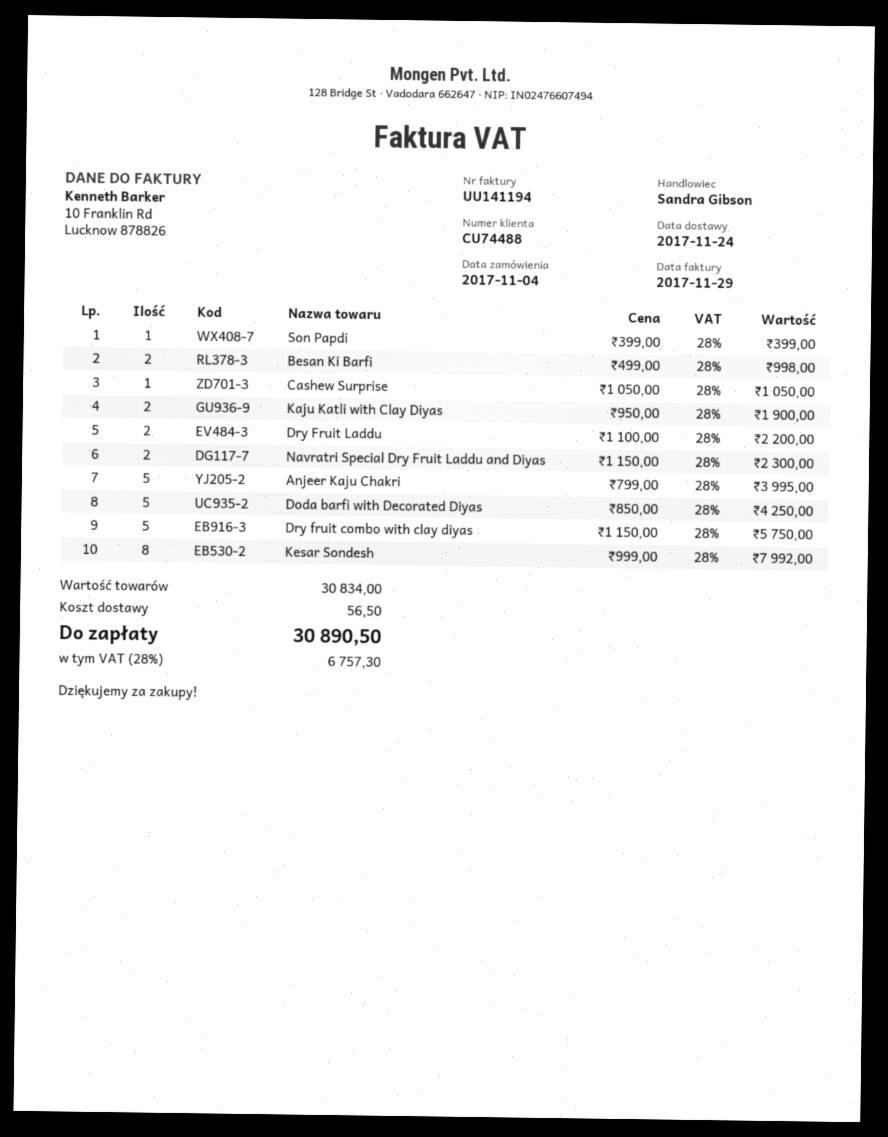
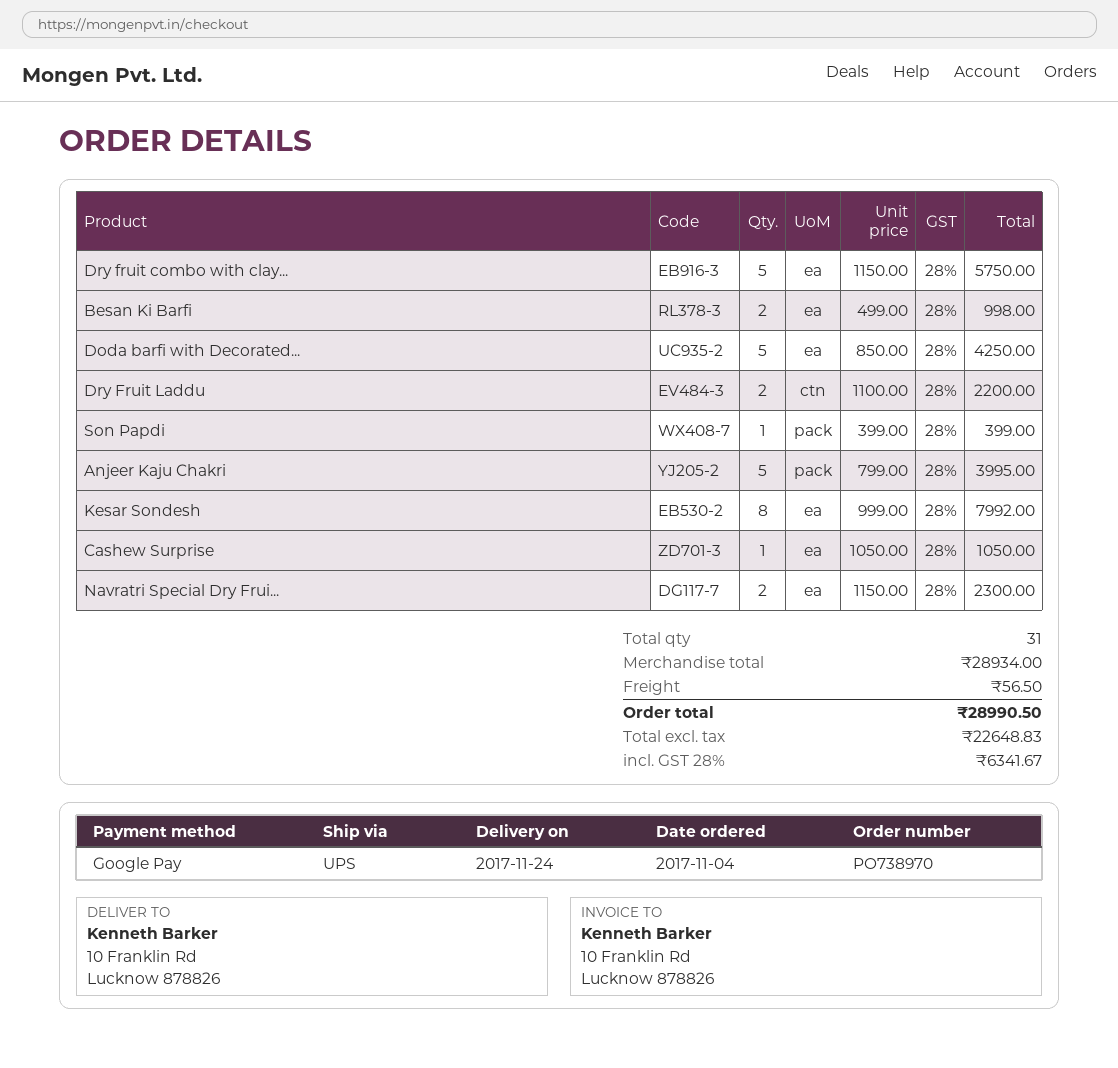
Kaju Katli with Clay Diyas: 2 x 950.00 = 1900.00 -> none
subtotal: 30834.00 -> 28934.00
tax: 28% = 6757.30 -> 28% = 6341.67
total: 30890.50 -> 28990.50

